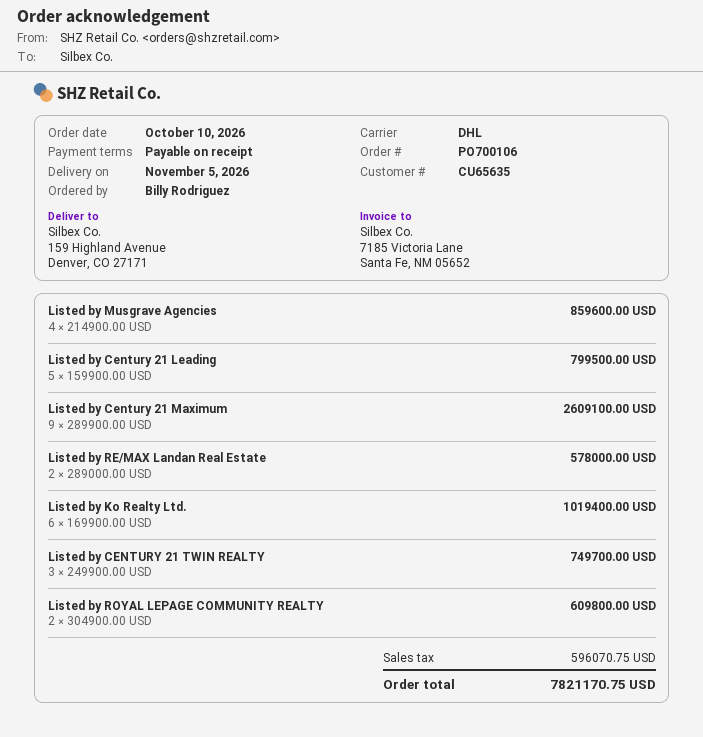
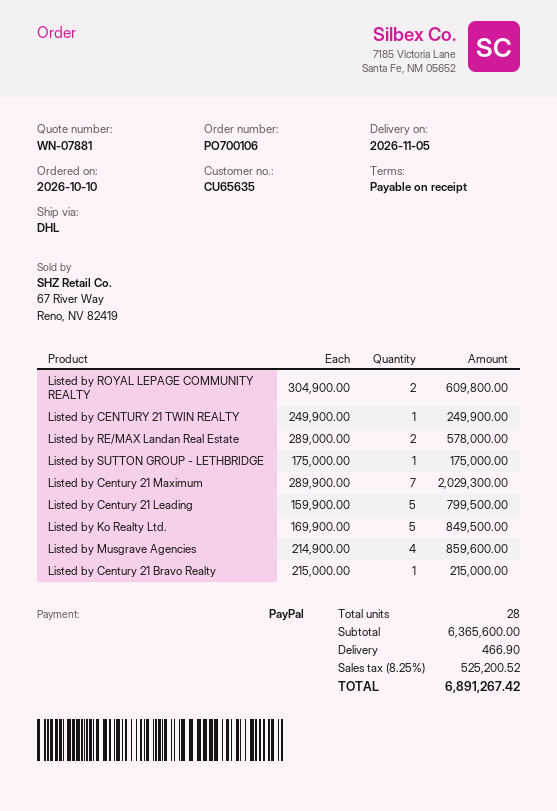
Listed by Century 21 Maximum: 9 x 289900.00 = 2609100.00 -> 7 x 289900.00 = 2029300.00
Listed by Ko Realty Ltd.: 6 x 169900.00 = 1019400.00 -> 5 x 169900.00 = 849500.00
Listed by CENTURY 21 TWIN REALTY: 3 x 249900.00 = 749700.00 -> 1 x 249900.00 = 249900.00
Listed by SUTTON GROUP - LETHBRIDGE: none -> 1 x 175000.00 = 175000.00
Listed by Century 21 Bravo Realty: none -> 1 x 215000.00 = 215000.00
shipping: none -> 466.90
tax: 596070.75 -> 525200.52
total: 7821170.75 -> 6891267.42

